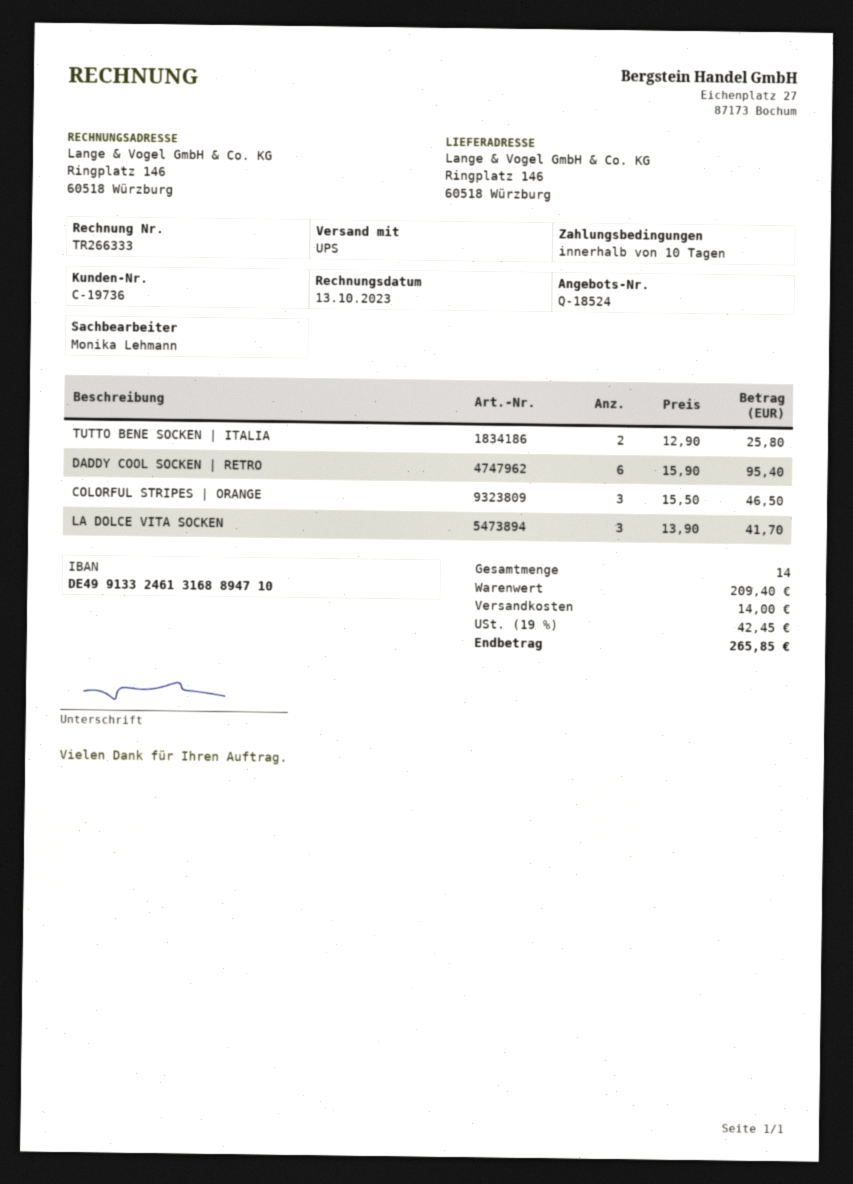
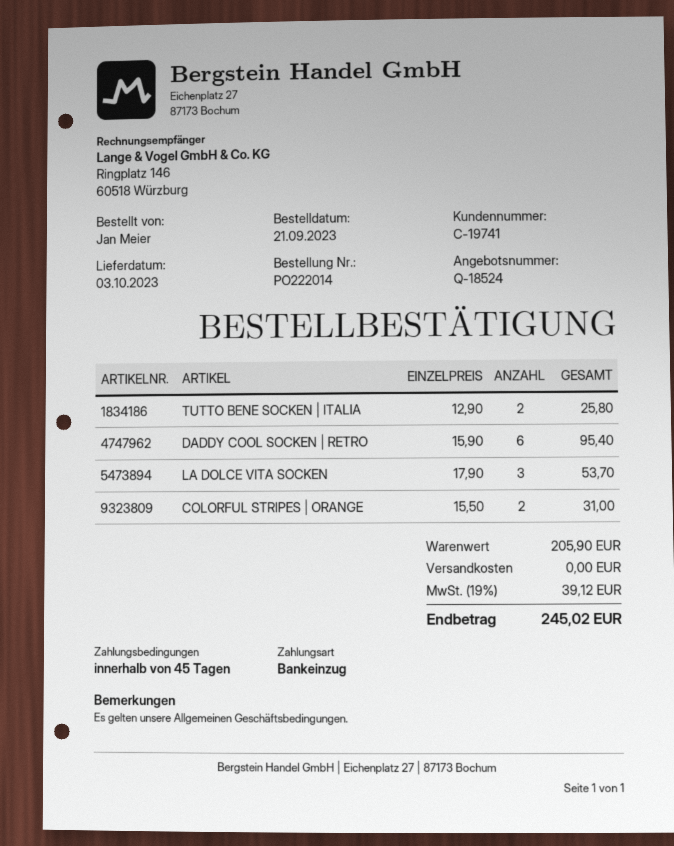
payment terms: 10 days -> 45 days
customer number: C-19736 -> C-19741
COLORFUL STRIPES | ORANGE: 3 x 15.50 = 46.50 -> 2 x 15.50 = 31.00
LA DOLCE VITA SOCKEN: 3 x 13.90 = 41.70 -> 3 x 17.90 = 53.70
subtotal: 209.40 -> 205.90
shipping: 14.00 -> 0.00
tax: 19% = 42.45 -> 19% = 39.12
total: 265.85 -> 245.02

